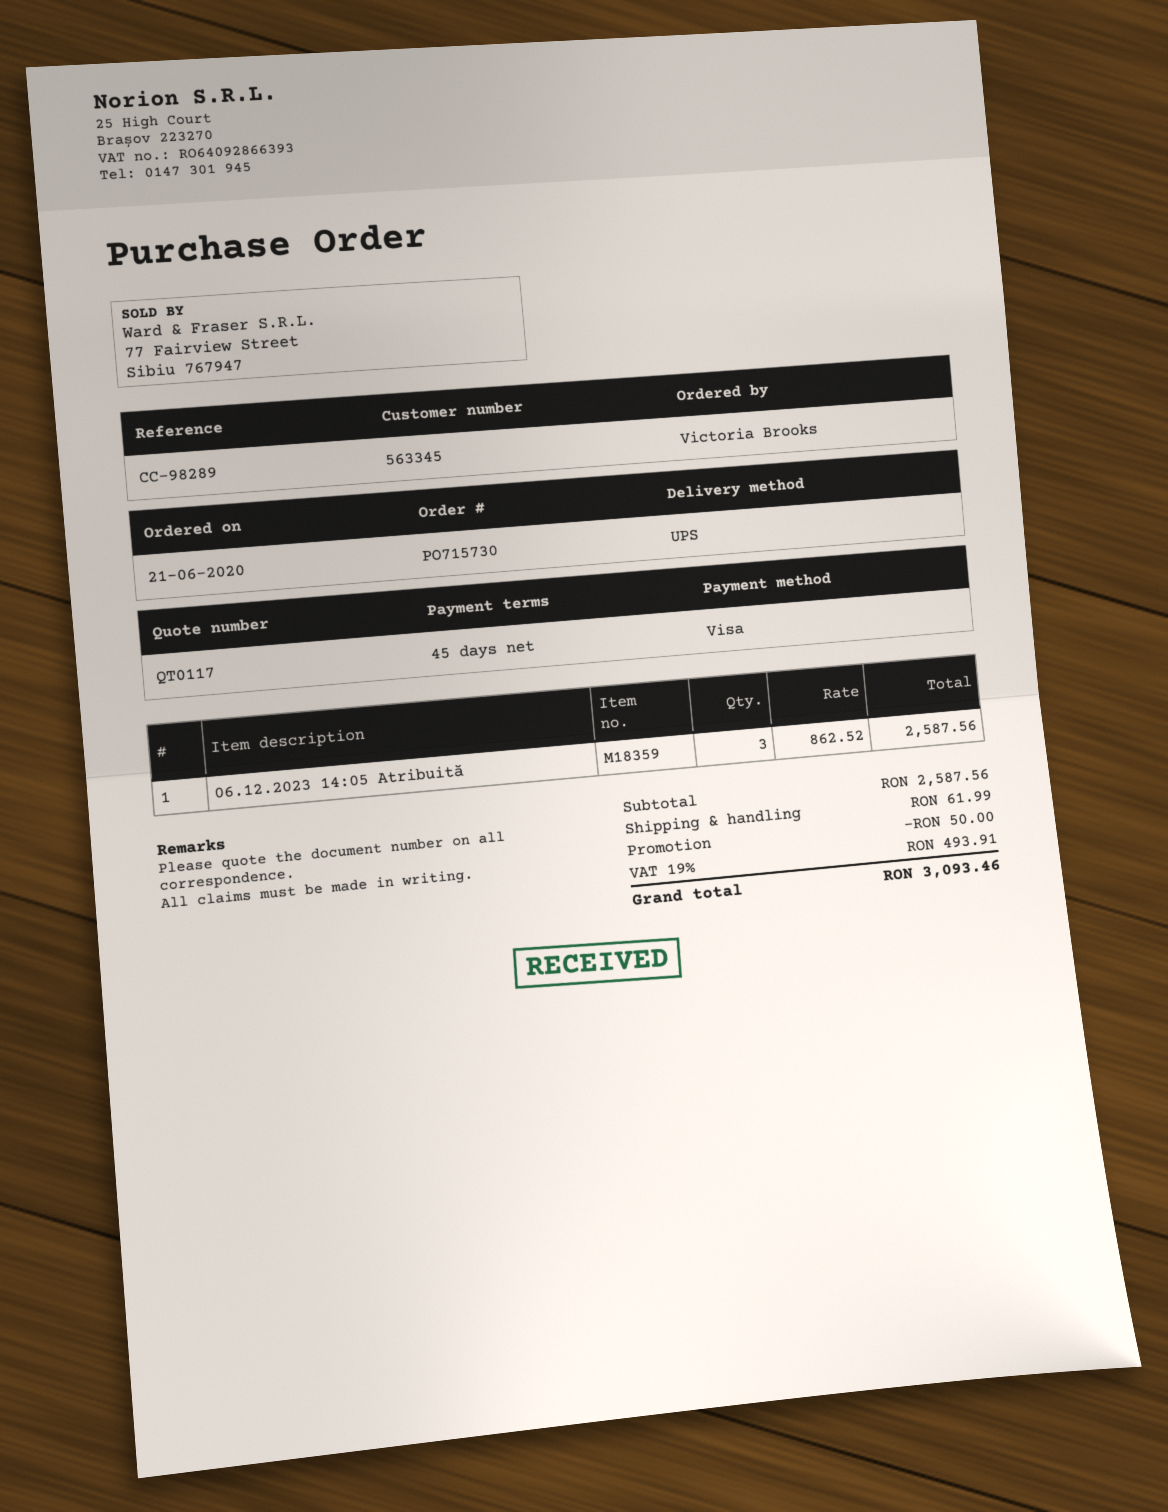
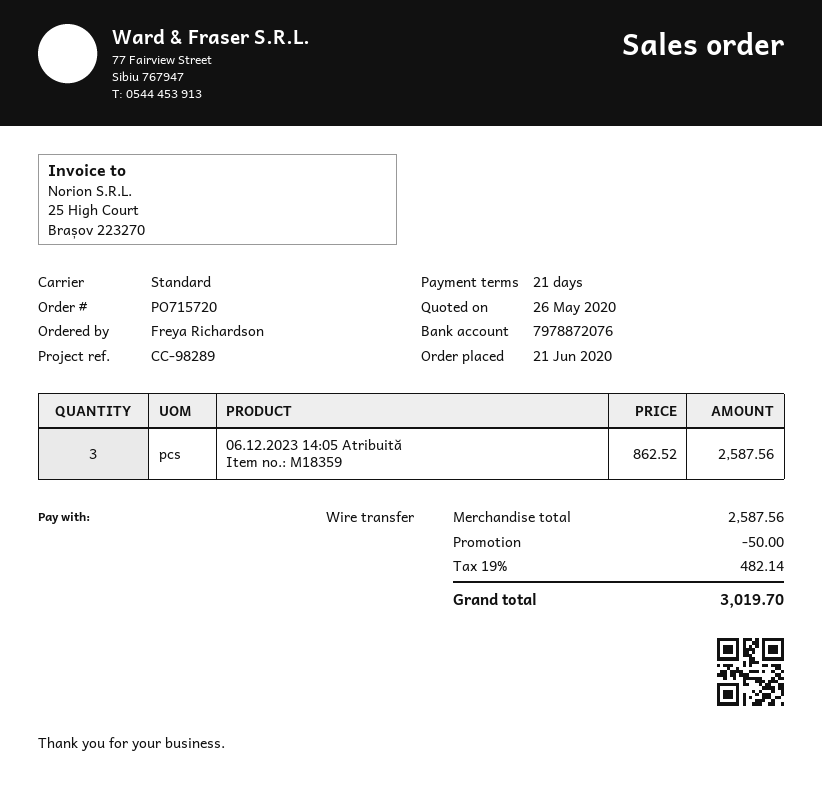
order number: PO715730 -> PO715720
payment terms: 45 days -> 21 days
ordered by: Victoria Brooks -> Freya Richardson
payment method: Visa -> bank transfer
shipping method: UPS -> standard
shipping: 61.99 -> none
tax: 19% = 493.91 -> 19% = 482.14
total: 3093.46 -> 3019.70

